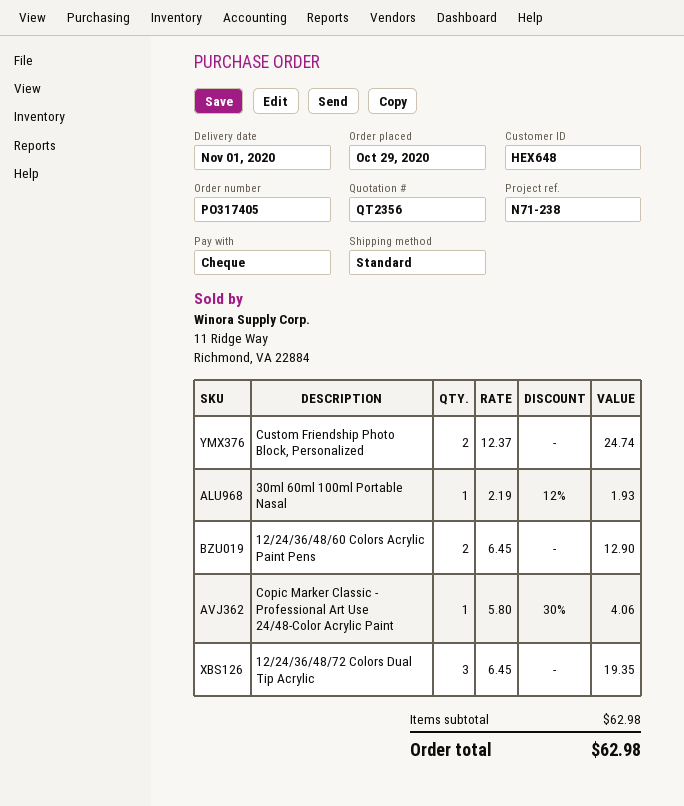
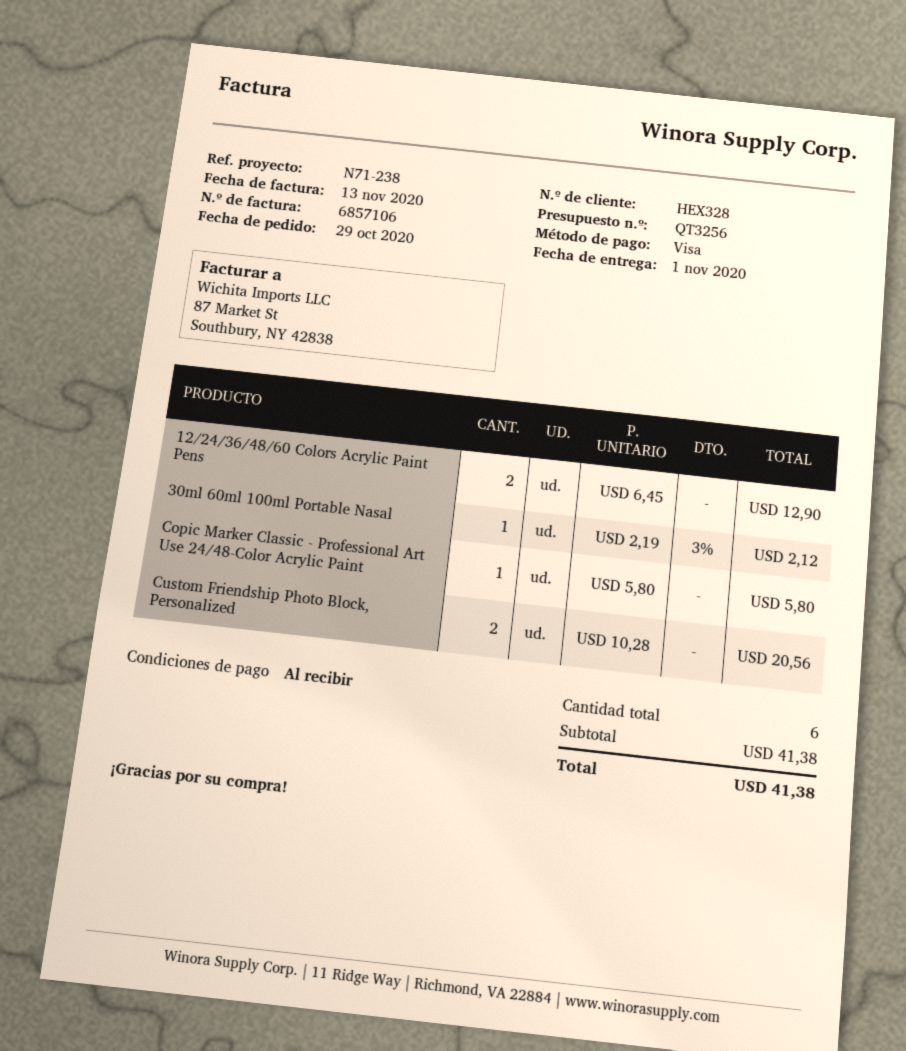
quote number: QT2356 -> QT3256
customer number: HEX648 -> HEX328
payment method: cheque -> Visa
Custom Friendship Photo Block, Personalized: 2 x 12.37 = 24.74 -> 2 x 10.28 = 20.56
30ml 60ml 100ml Portable Nasal: 1 x 2.19 - 12% = 1.93 -> 1 x 2.19 - 3% = 2.12
Copic Marker Classic - Professional Art Use 24/48-Color Acrylic Paint: 1 x 5.80 - 30% = 4.06 -> 1 x 5.80 = 5.80
12/24/36/48/72 Colors Dual Tip Acrylic: 3 x 6.45 = 19.35 -> none
subtotal: 62.98 -> 41.38
total: 62.98 -> 41.38

